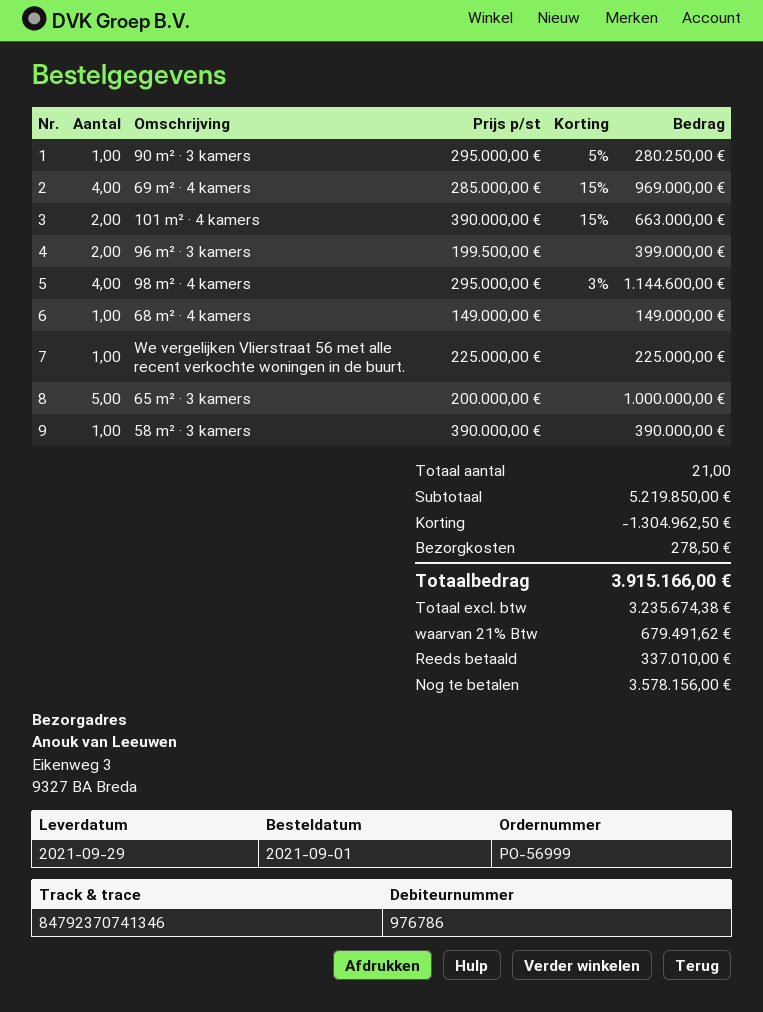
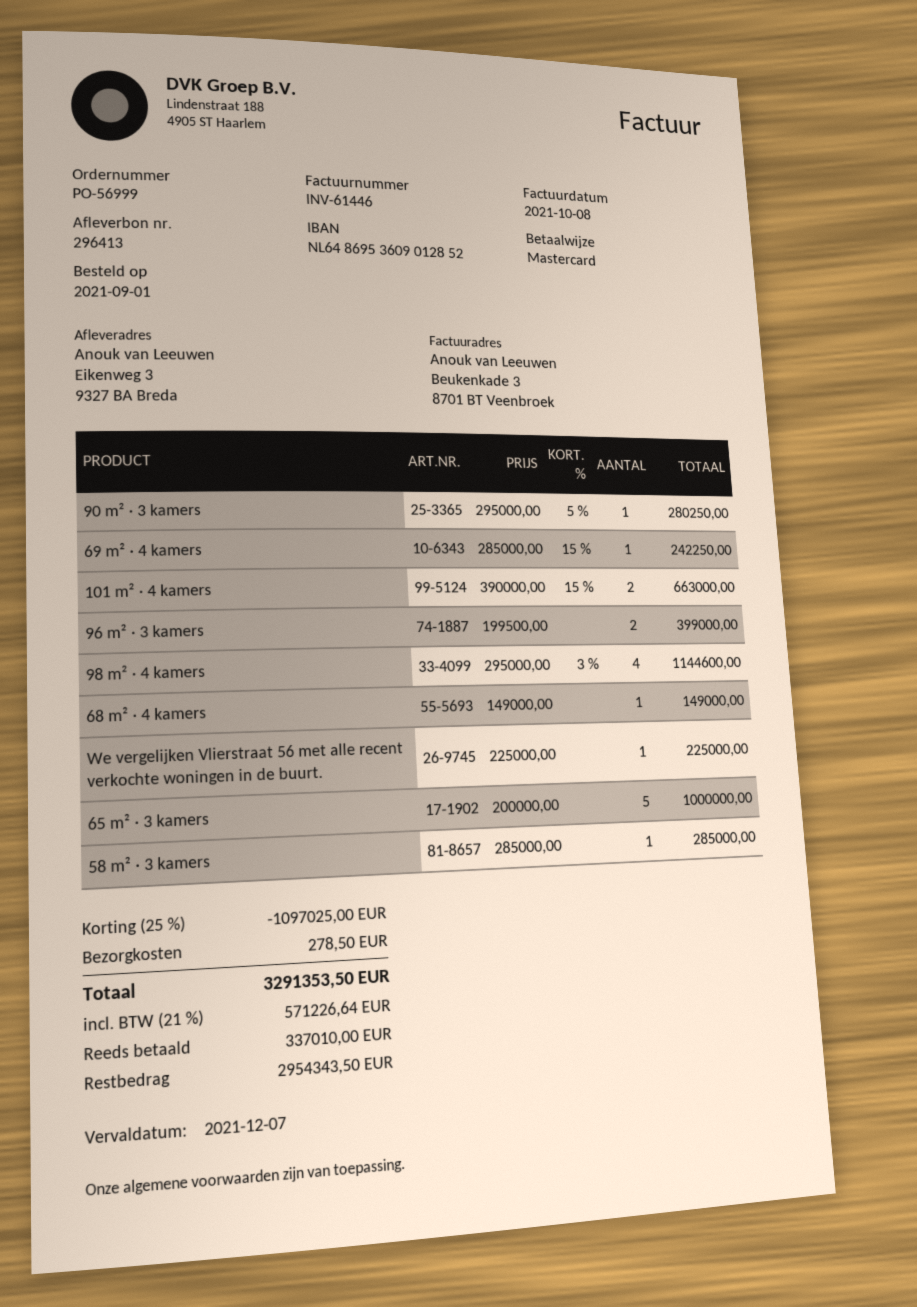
69 m² · 4 kamers: 4 x 285000.00 - 15% = 969000.00 -> 1 x 285000.00 - 15% = 242250.00
58 m² · 3 kamers: 1 x 390000.00 = 390000.00 -> 1 x 285000.00 = 285000.00
discount: 1304962.50 -> 1097025.00
tax: 21% = 679491.62 -> 21% = 571226.64
total: 3915166.00 -> 3291353.50
balance: 3578156.00 -> 2954343.50

